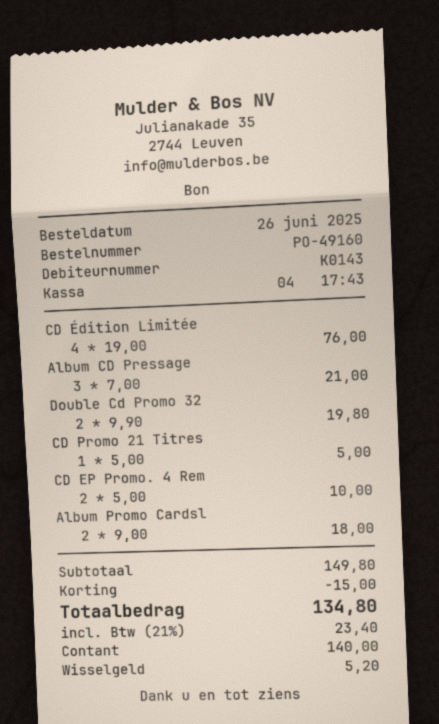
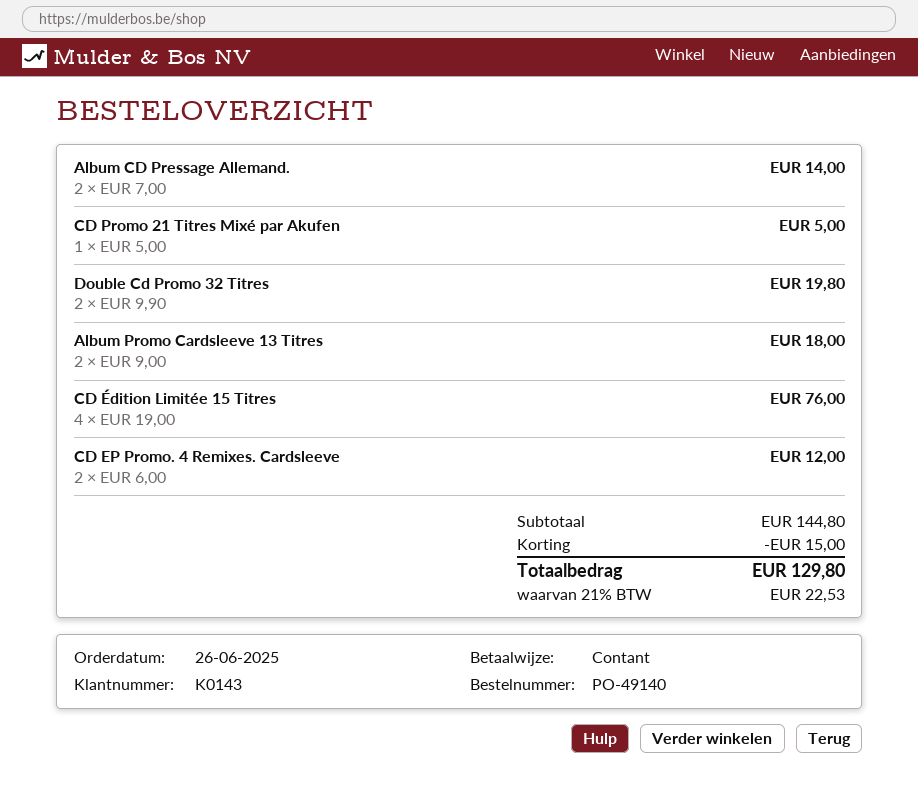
order number: PO-49160 -> PO-49140
Album CD Pressage: 3 x 7.00 = 21.00 -> 2 x 7.00 = 14.00
CD EP Promo. 4 Rem: 2 x 5.00 = 10.00 -> 2 x 6.00 = 12.00
subtotal: 149.80 -> 144.80
tax: 21% = 23.40 -> 21% = 22.53
total: 134.80 -> 129.80

